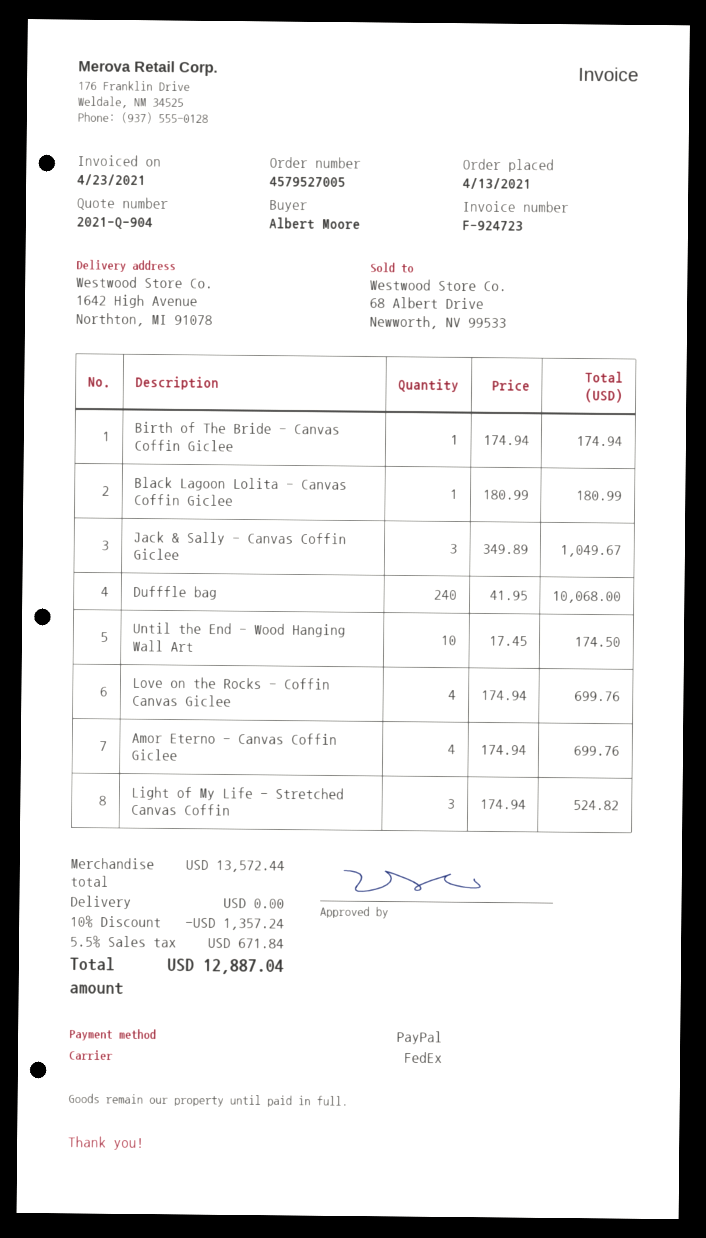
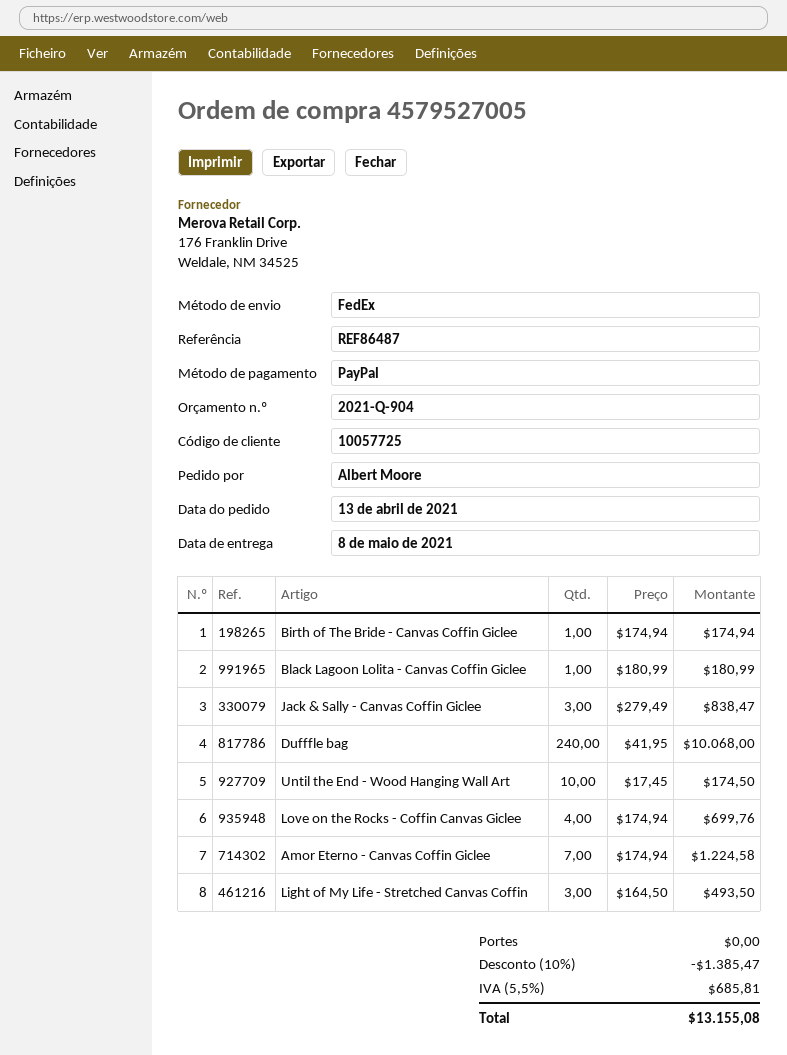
Jack & Sally - Canvas Coffin Giclee: 3 x 349.89 = 1049.67 -> 3 x 279.49 = 838.47
Amor Eterno - Canvas Coffin Giclee: 4 x 174.94 = 699.76 -> 7 x 174.94 = 1224.58
Light of My Life - Stretched Canvas Coffin: 3 x 174.94 = 524.82 -> 3 x 164.50 = 493.50
discount: 10% = 1357.24 -> 10% = 1385.47
tax: 5.5% = 671.84 -> 5.5% = 685.81
total: 12887.04 -> 13155.08

